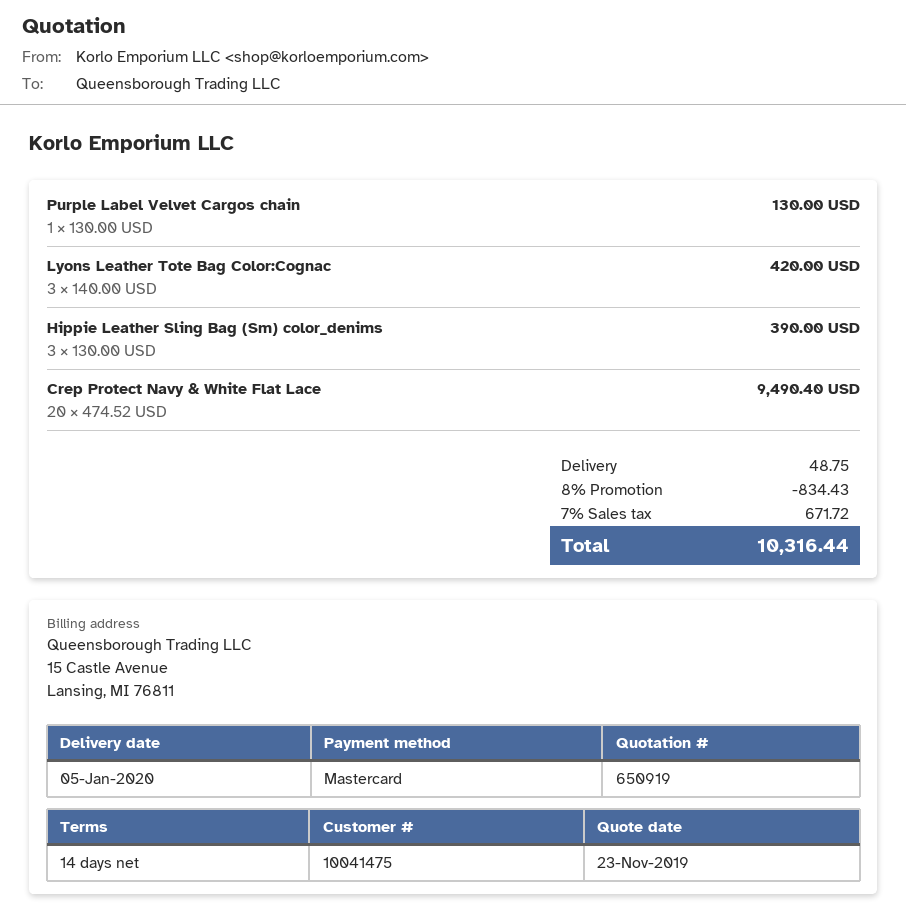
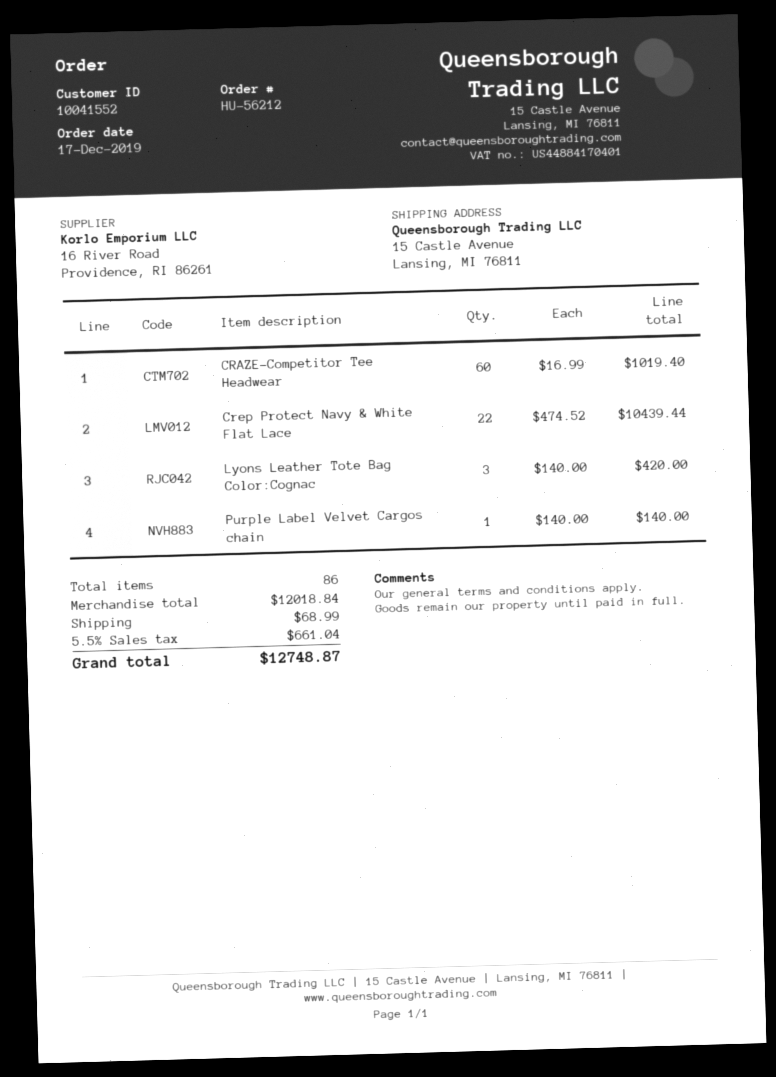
customer number: 10041475 -> 10041552
Purple Label Velvet Cargos chain: 1 x 130.00 = 130.00 -> 1 x 140.00 = 140.00
Hippie Leather Sling Bag (Sm) color_denims: 3 x 130.00 = 390.00 -> none
Crep Protect Navy & White Flat Lace: 20 x 474.52 = 9490.40 -> 22 x 474.52 = 10439.44
CRAZE-Competitor Tee Headwear: none -> 60 x 16.99 = 1019.40
discount: 8% = 834.43 -> none
shipping: 48.75 -> 68.99
tax: 7% = 671.72 -> 5.5% = 661.04
total: 10316.44 -> 12748.87

